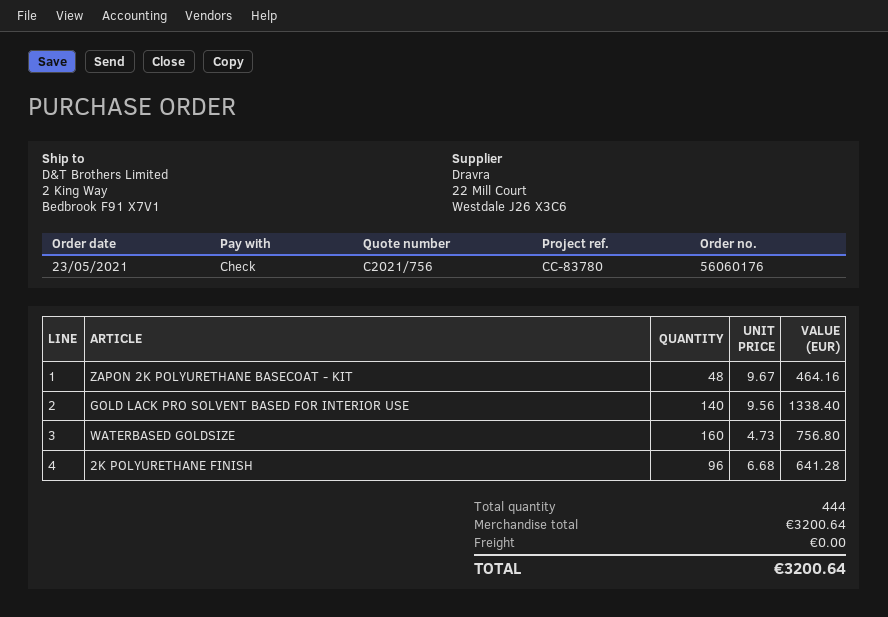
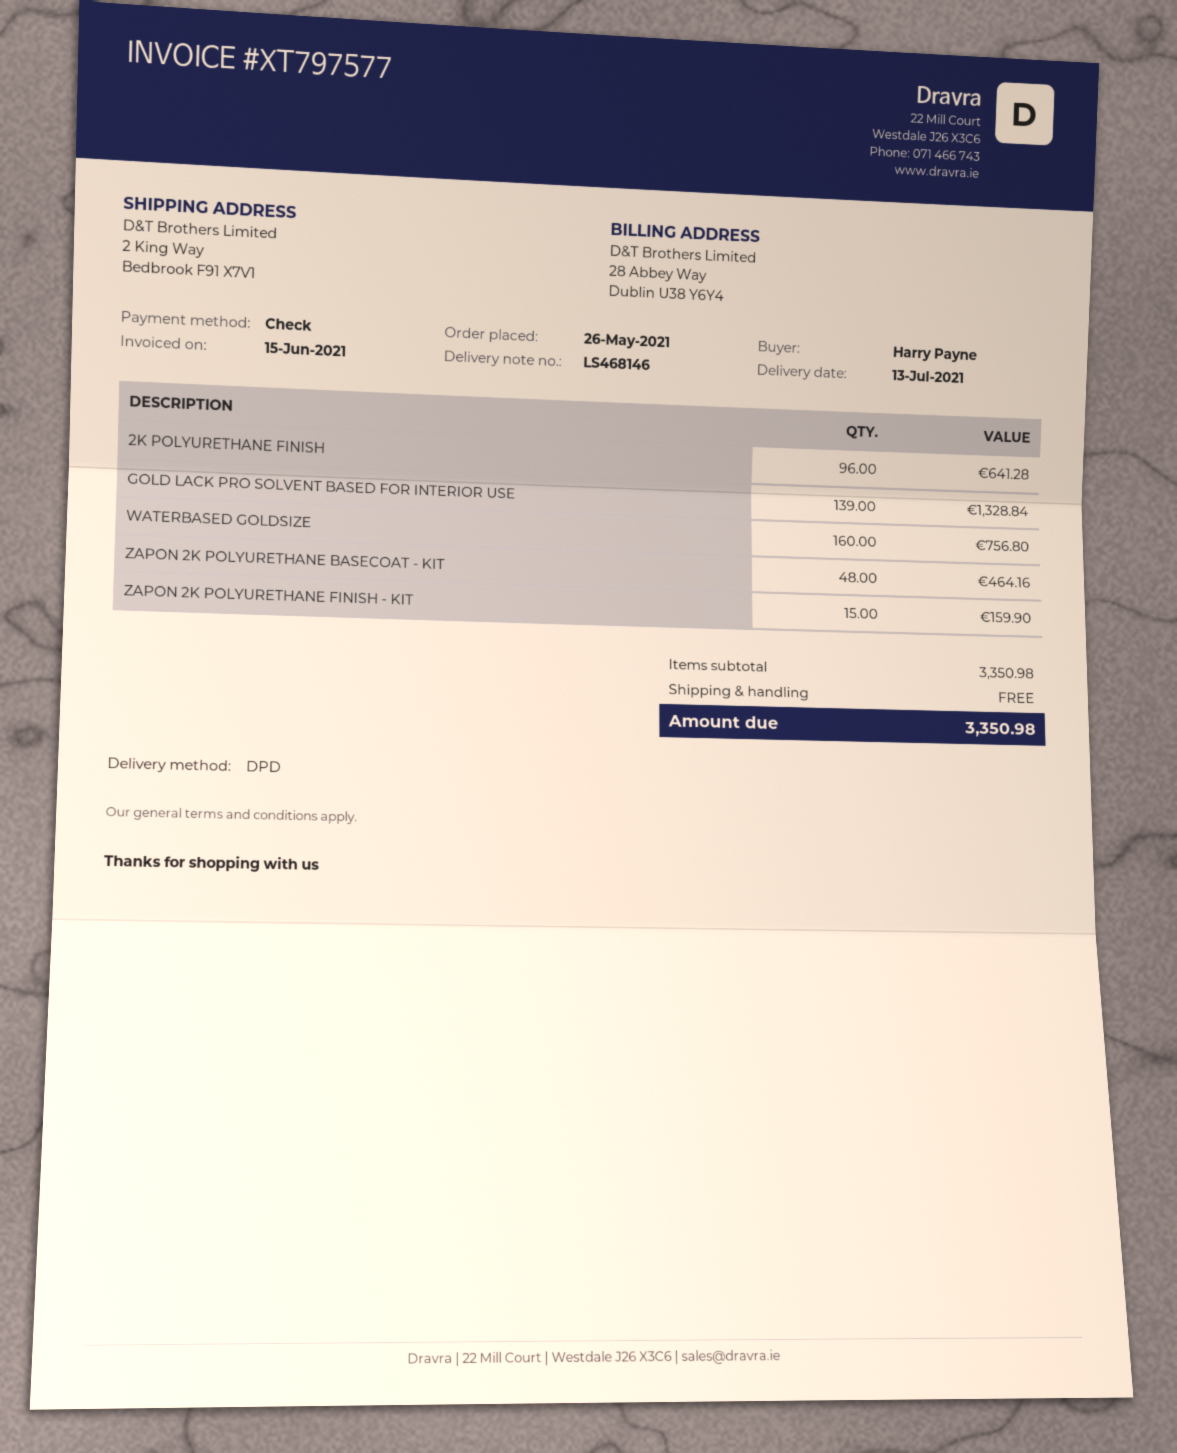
order date: 2021-05-23 -> 2021-05-26
GOLD LACK PRO SOLVENT BASED FOR INTERIOR USE: 140 for 1338.40 -> 139 for 1328.84
ZAPON 2K POLYURETHANE FINISH - KIT: none -> 15 for 159.90
subtotal: 3200.64 -> 3350.98
total: 3200.64 -> 3350.98

